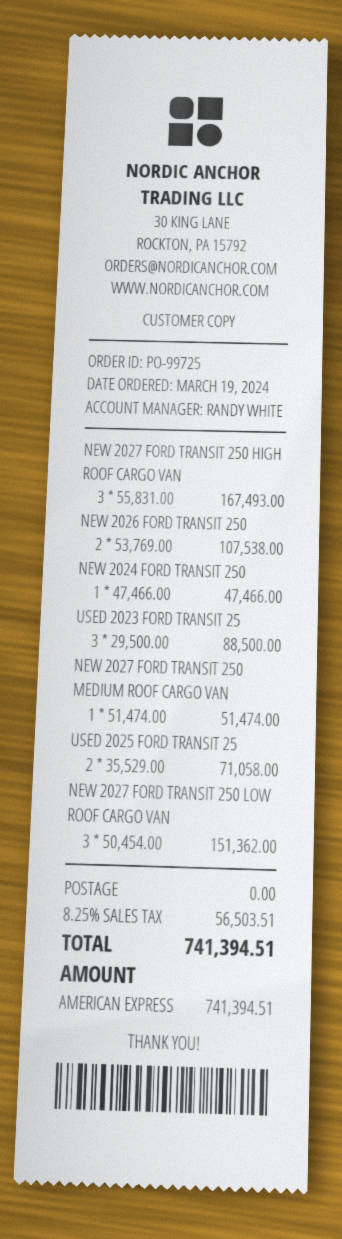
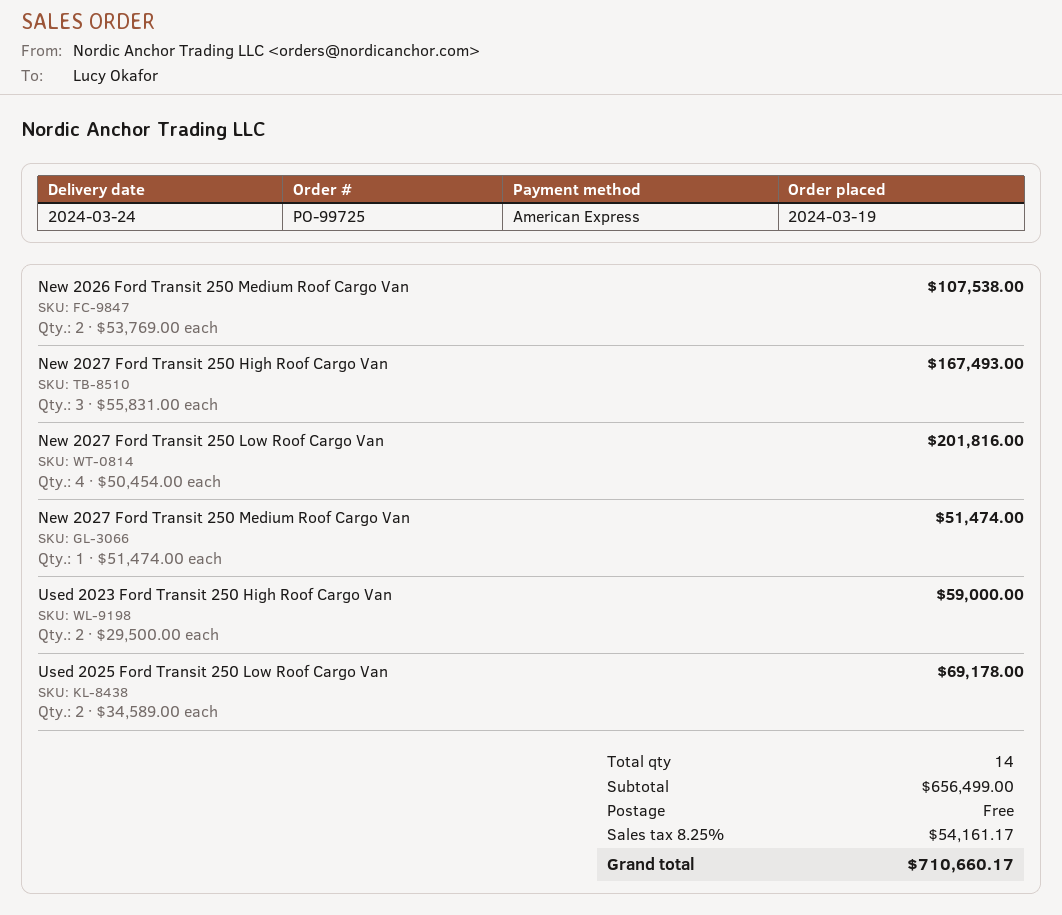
NEW 2024 FORD TRANSIT 250: 1 x 47466.00 = 47466.00 -> none
USED 2023 FORD TRANSIT 25: 3 x 29500.00 = 88500.00 -> 2 x 29500.00 = 59000.00
USED 2025 FORD TRANSIT 25: 2 x 35529.00 = 71058.00 -> 2 x 34589.00 = 69178.00
NEW 2027 FORD TRANSIT 250 LOW ROOF CARGO VAN: 3 x 50454.00 = 151362.00 -> 4 x 50454.00 = 201816.00
tax: 8.25% = 56503.51 -> 8.25% = 54161.17
total: 741394.51 -> 710660.17

